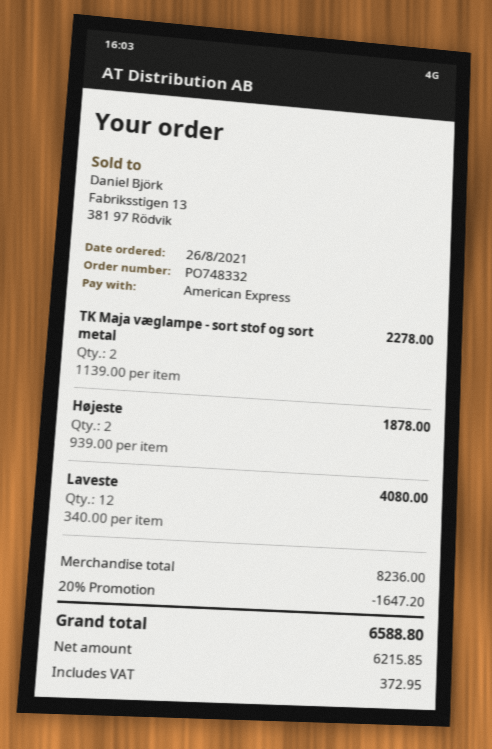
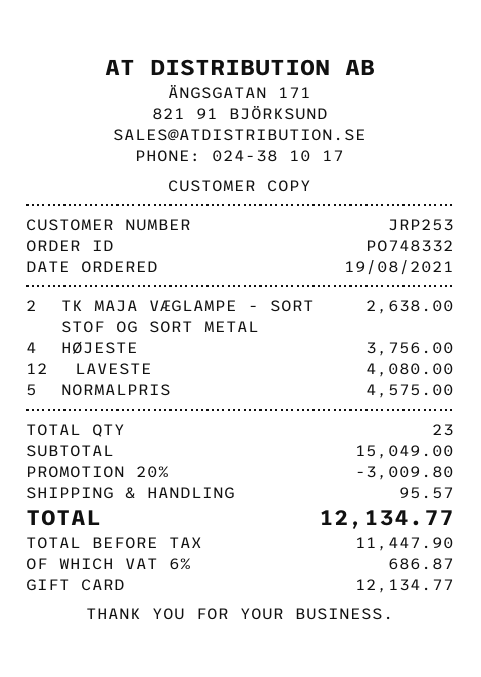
order date: 2021-08-26 -> 2021-08-19
payment method: American Express -> gift card
TK Maja væglampe - sort stof og sort metal: 2 for 2278.00 -> 2 for 2638.00
Højeste: 2 for 1878.00 -> 4 for 3756.00
NORMALPRIS: none -> 5 for 4575.00
subtotal: 8236.00 -> 15049.00
discount: 20% = 1647.20 -> 20% = 3009.80
shipping: none -> 95.57
net: 6215.85 -> 11447.90
tax: 372.95 -> 686.87
total: 6588.80 -> 12134.77

